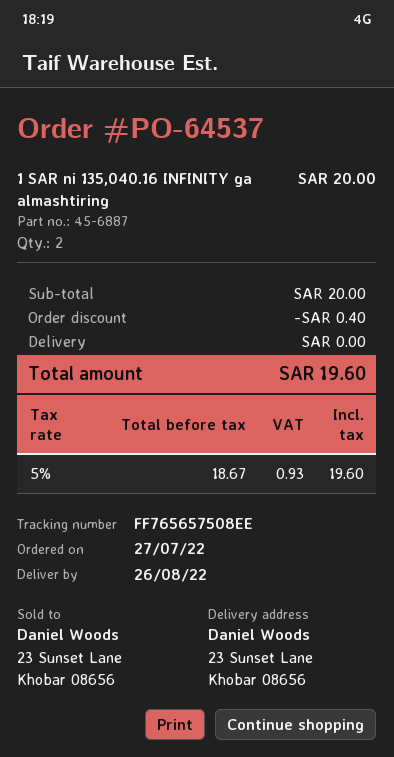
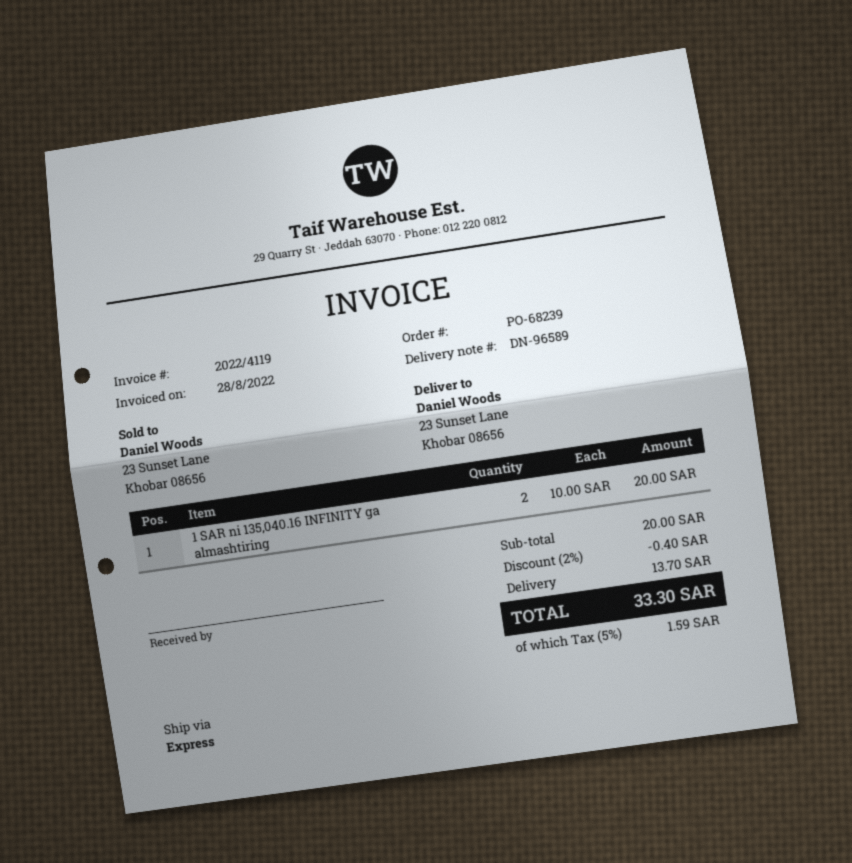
order number: PO-64537 -> PO-68239
shipping: 0.00 -> 13.70
tax: 5% = 0.93 -> 5% = 1.59
total: 19.60 -> 33.30

